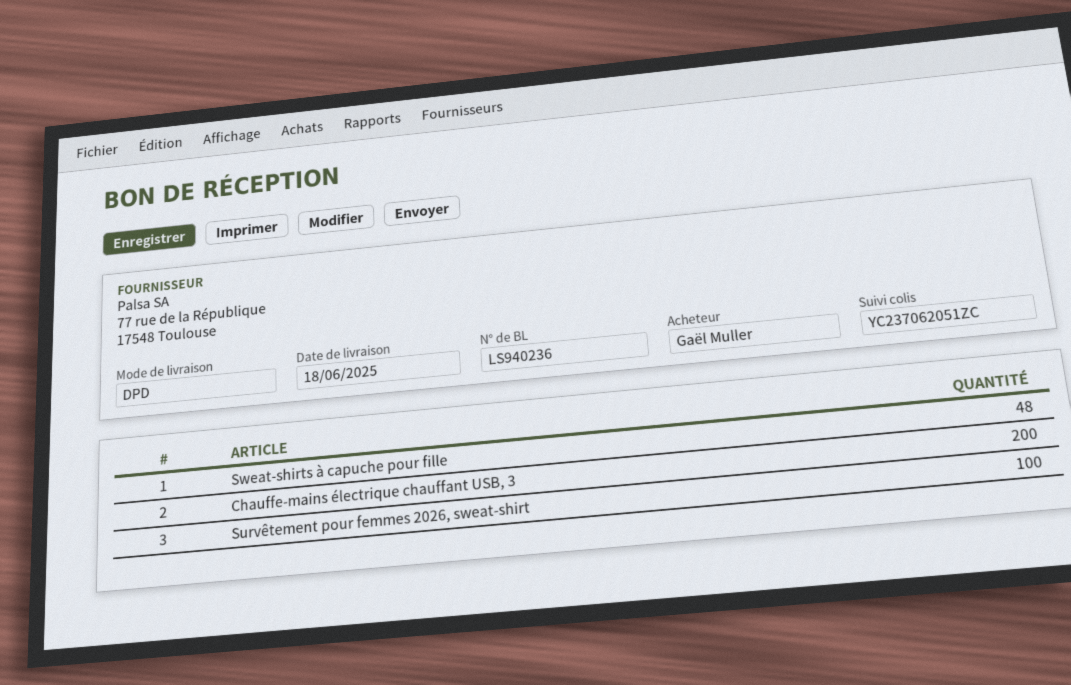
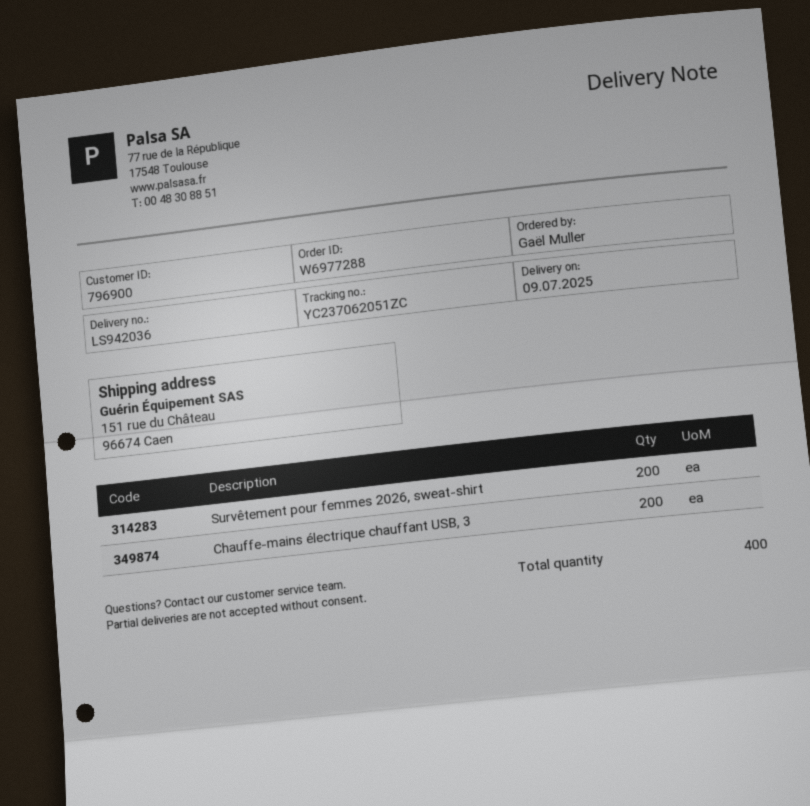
delivery note number: LS940236 -> LS942036
delivery date: 2025-06-18 -> 2025-07-09
Sweat-shirts à capuche pour fille: 48 -> none
Survêtement pour femmes 2026, sweat-shirt: 100 -> 200

